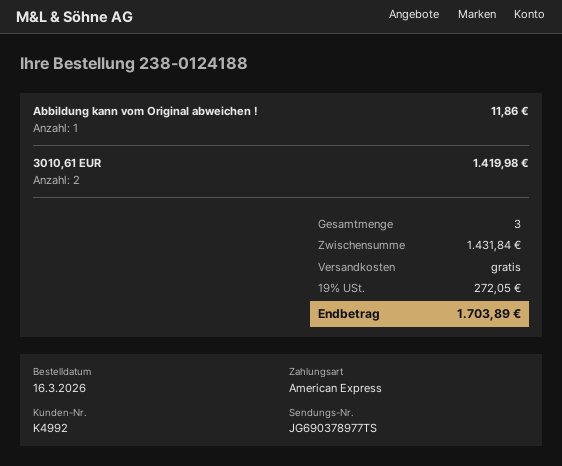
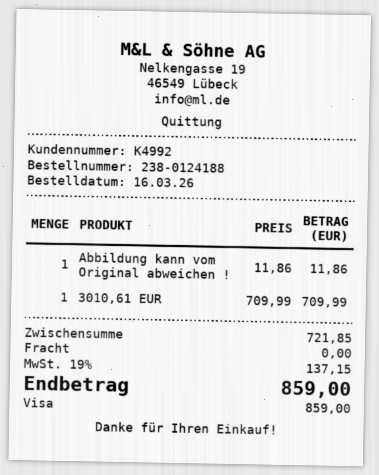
payment method: American Express -> Visa
3010,61 EUR: 2 for 1419.98 -> 1 for 709.99
subtotal: 1431.84 -> 721.85
tax: 19% = 272.05 -> 19% = 137.15
total: 1703.89 -> 859.00

